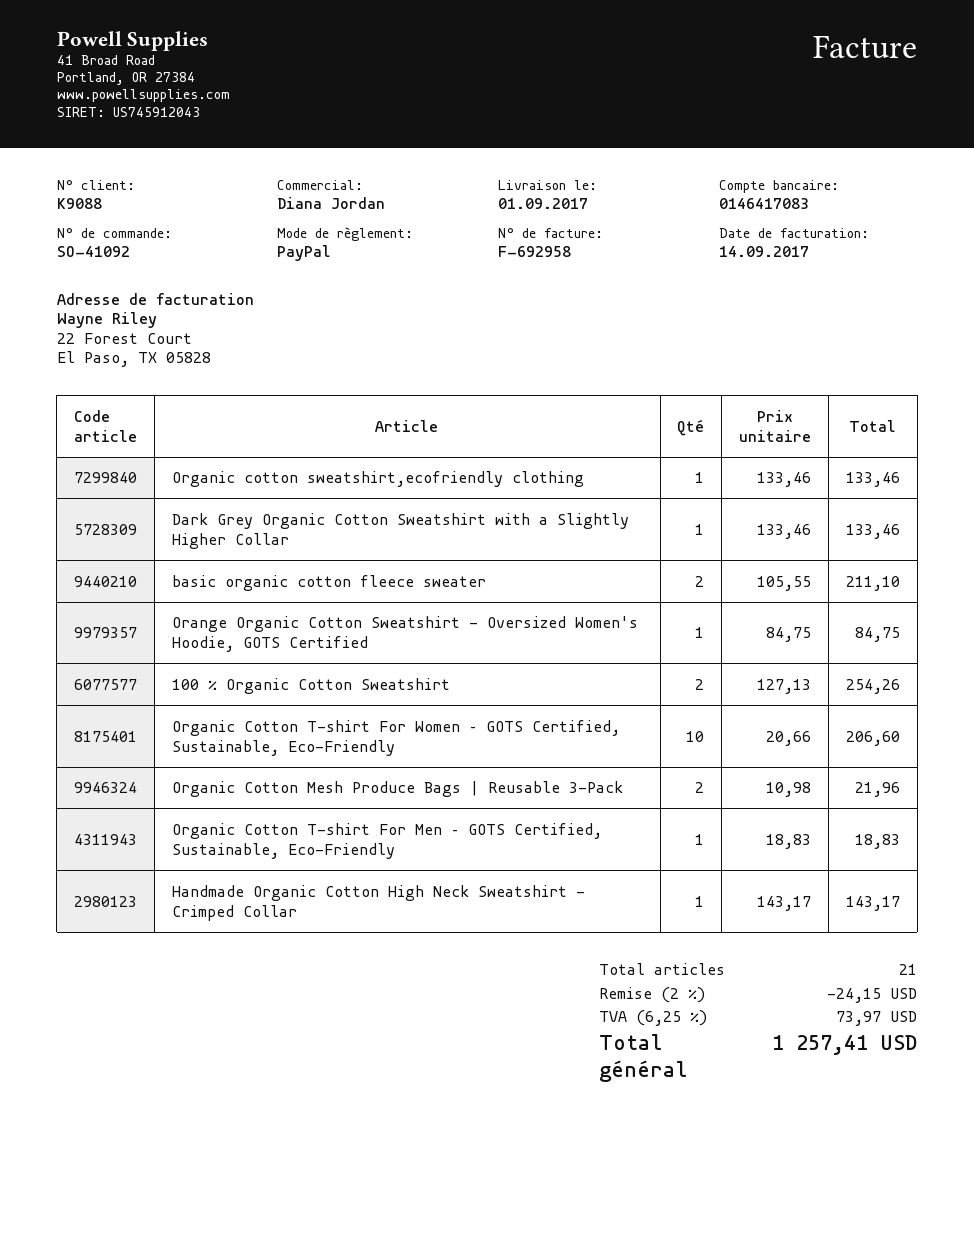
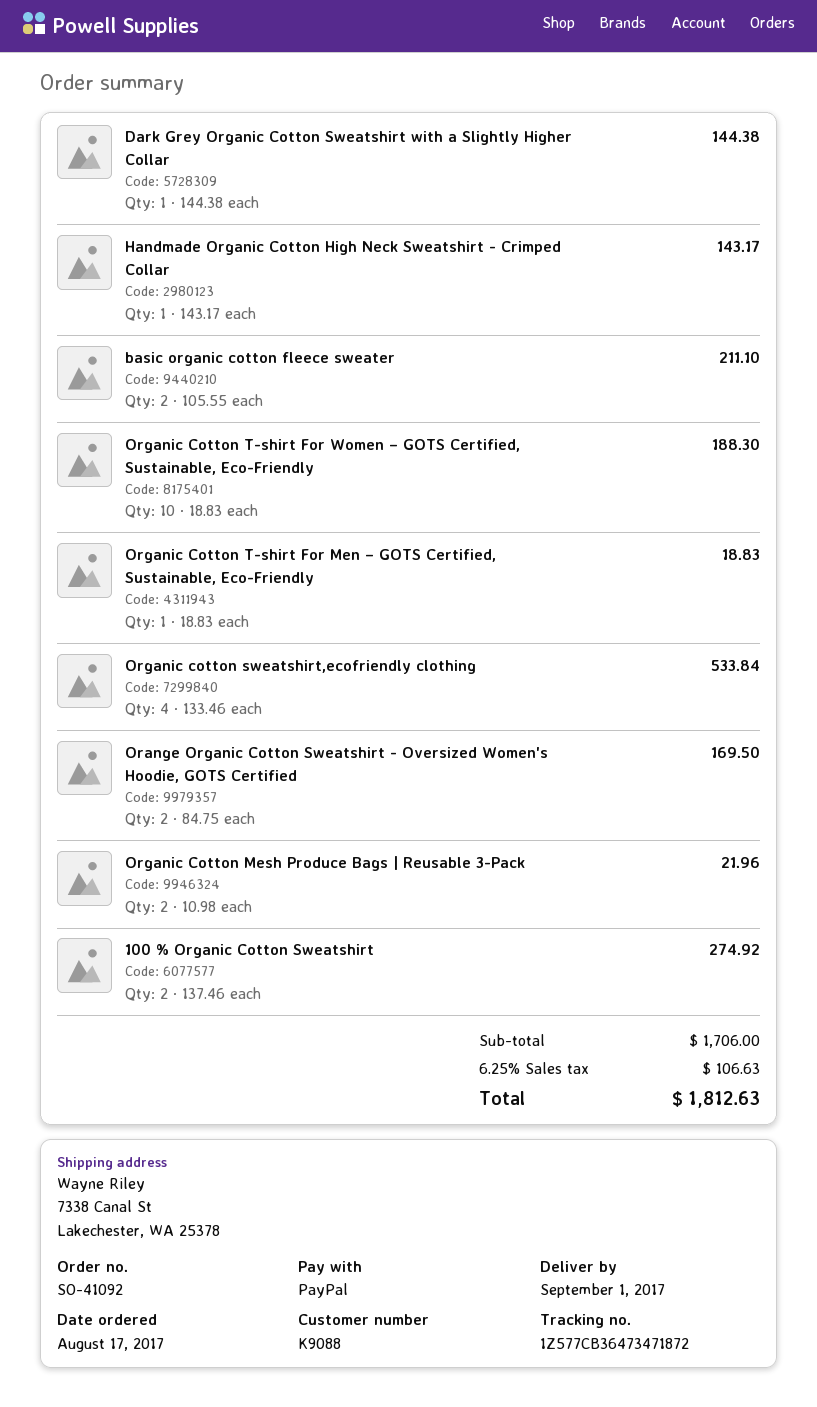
Organic cotton sweatshirt,ecofriendly clothing: 1 x 133.46 = 133.46 -> 4 x 133.46 = 533.84
Dark Grey Organic Cotton Sweatshirt with a Slightly Higher Collar: 1 x 133.46 = 133.46 -> 1 x 144.38 = 144.38
Orange Organic Cotton Sweatshirt - Oversized Women's Hoodie, GOTS Certified: 1 x 84.75 = 84.75 -> 2 x 84.75 = 169.50
100 % Organic Cotton Sweatshirt: 2 x 127.13 = 254.26 -> 2 x 137.46 = 274.92
Organic Cotton T-shirt For Women – GOTS Certified, Sustainable, Eco-Friendly: 10 x 20.66 = 206.60 -> 10 x 18.83 = 188.30
discount: 2% = 24.15 -> none
tax: 6.25% = 73.97 -> 6.25% = 106.63
total: 1257.41 -> 1812.63

